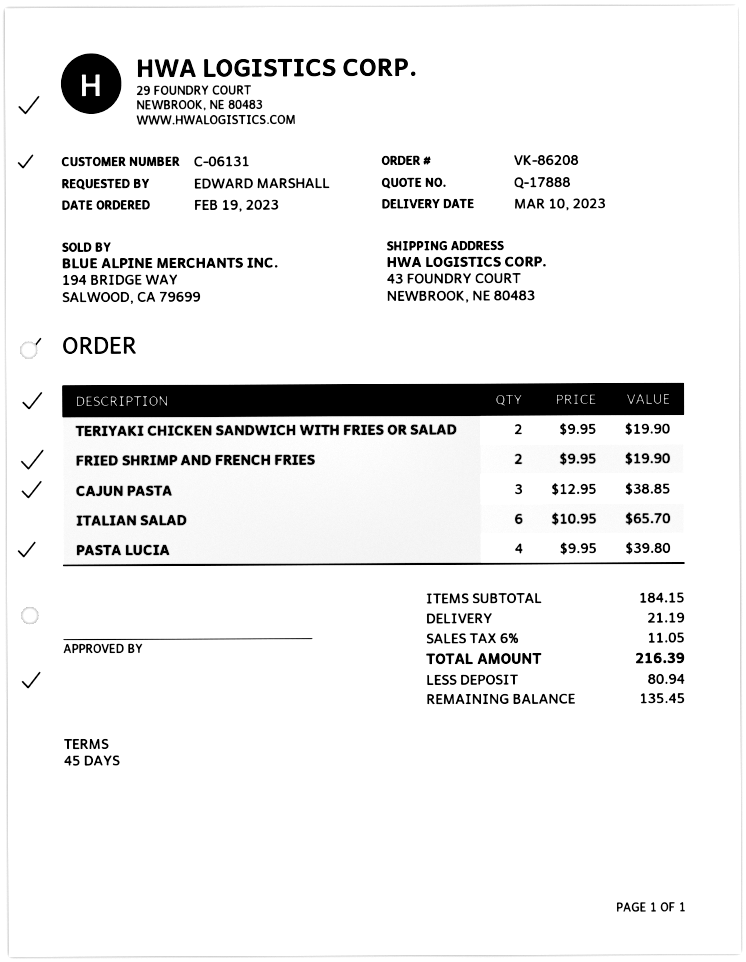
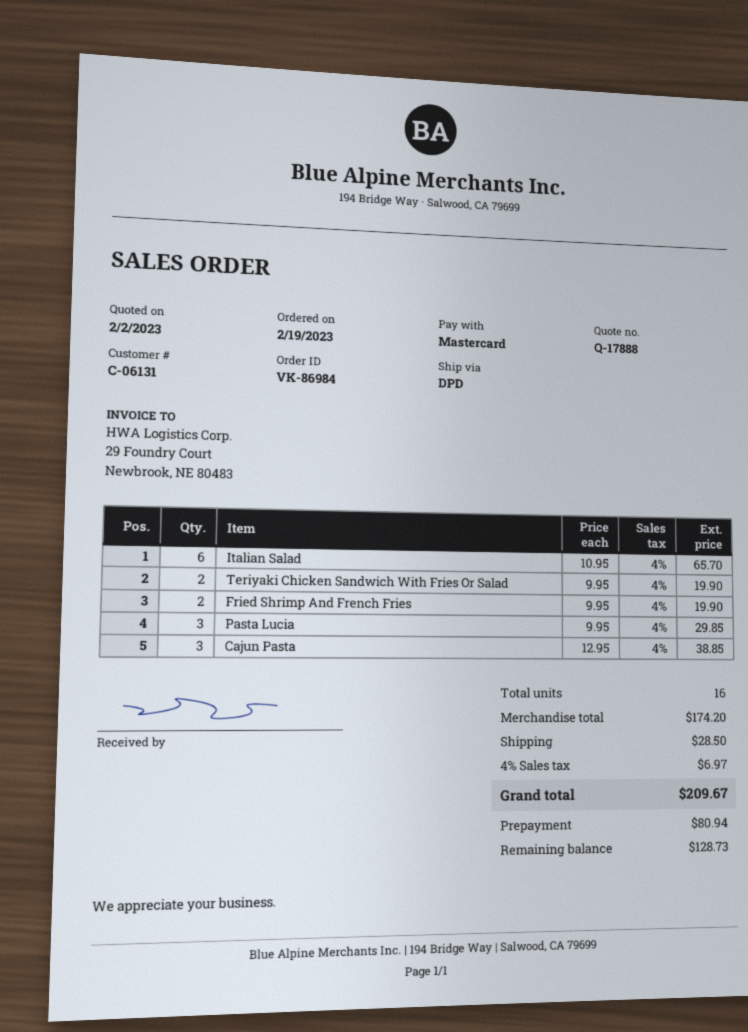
order number: VK-86208 -> VK-86984
PASTA LUCIA: 4 x 9.95 = 39.80 -> 3 x 9.95 = 29.85
subtotal: 184.15 -> 174.20
shipping: 21.19 -> 28.50
tax: 6% = 11.05 -> 4% = 6.97
total: 216.39 -> 209.67
balance: 135.45 -> 128.73

